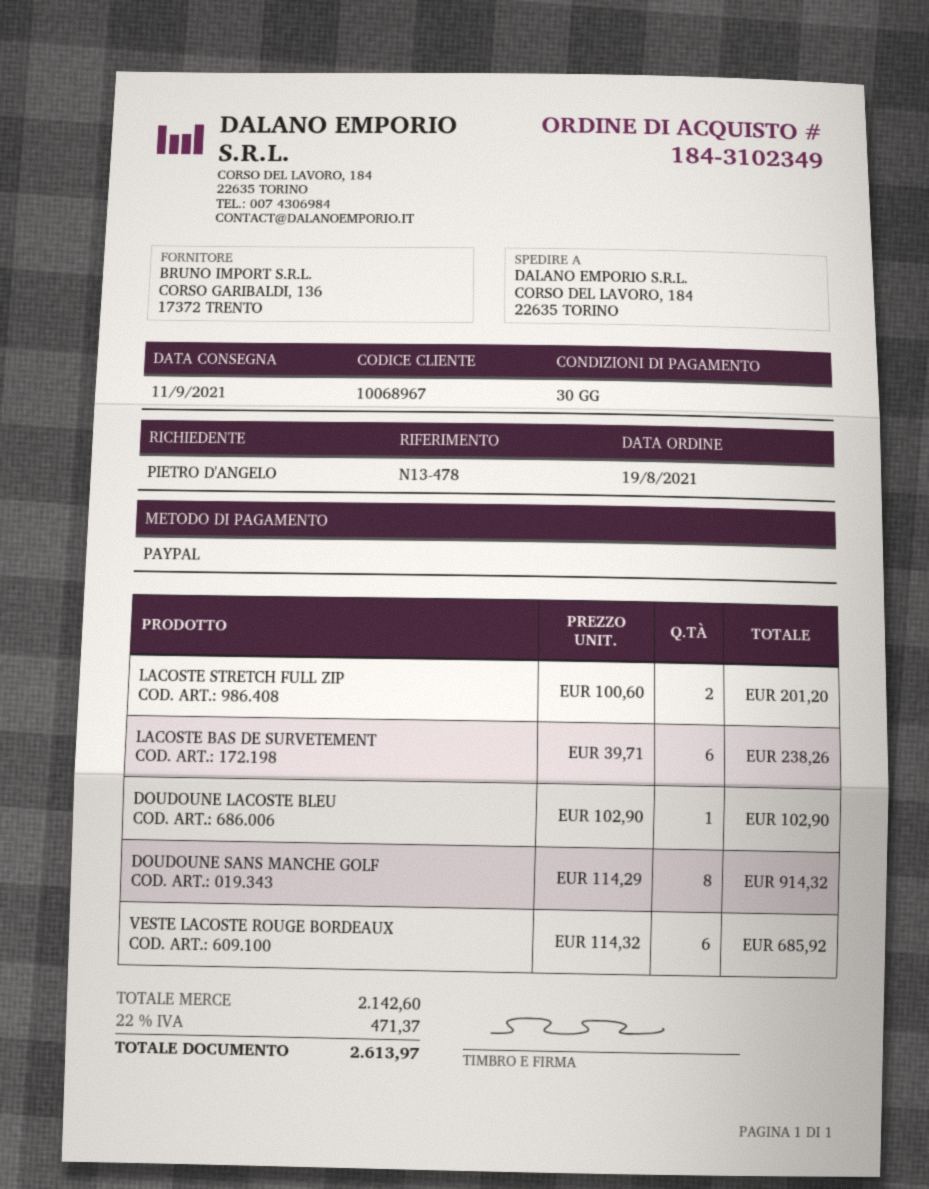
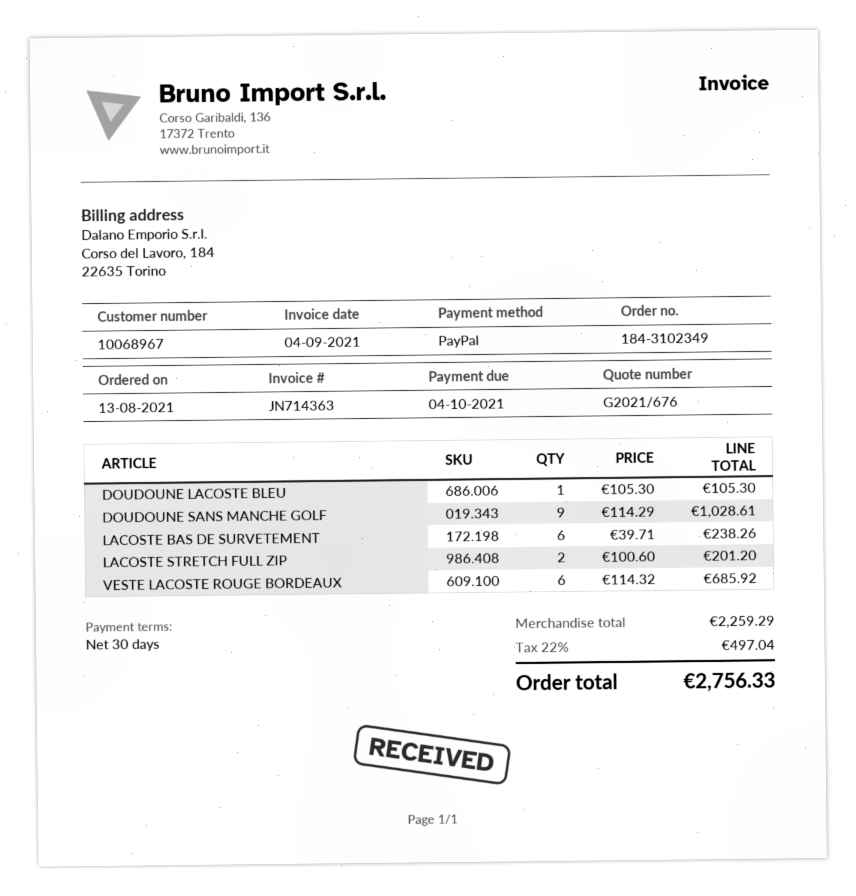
order date: 2021-08-19 -> 2021-08-13
DOUDOUNE LACOSTE BLEU: 1 x 102.90 = 102.90 -> 1 x 105.30 = 105.30
DOUDOUNE SANS MANCHE GOLF: 8 x 114.29 = 914.32 -> 9 x 114.29 = 1028.61
subtotal: 2142.60 -> 2259.29
tax: 22% = 471.37 -> 22% = 497.04
total: 2613.97 -> 2756.33

